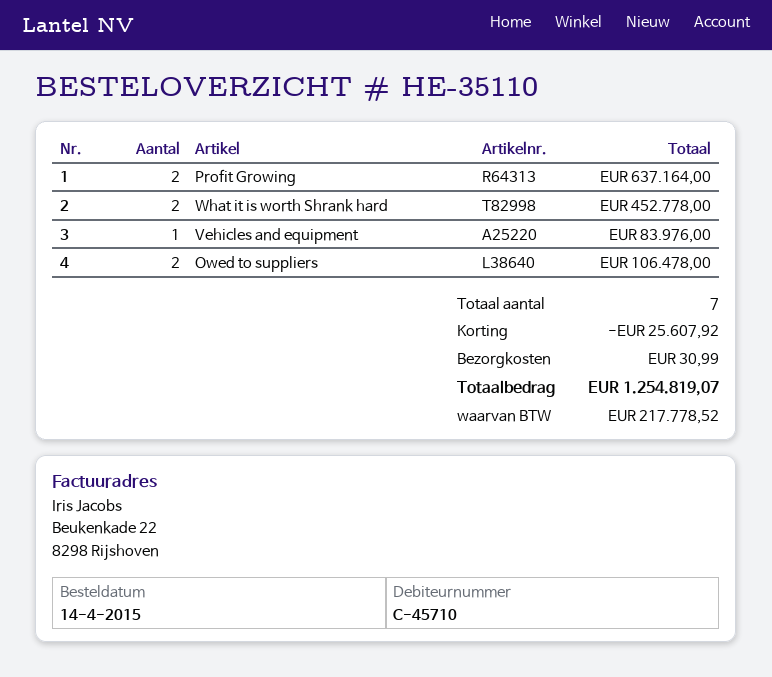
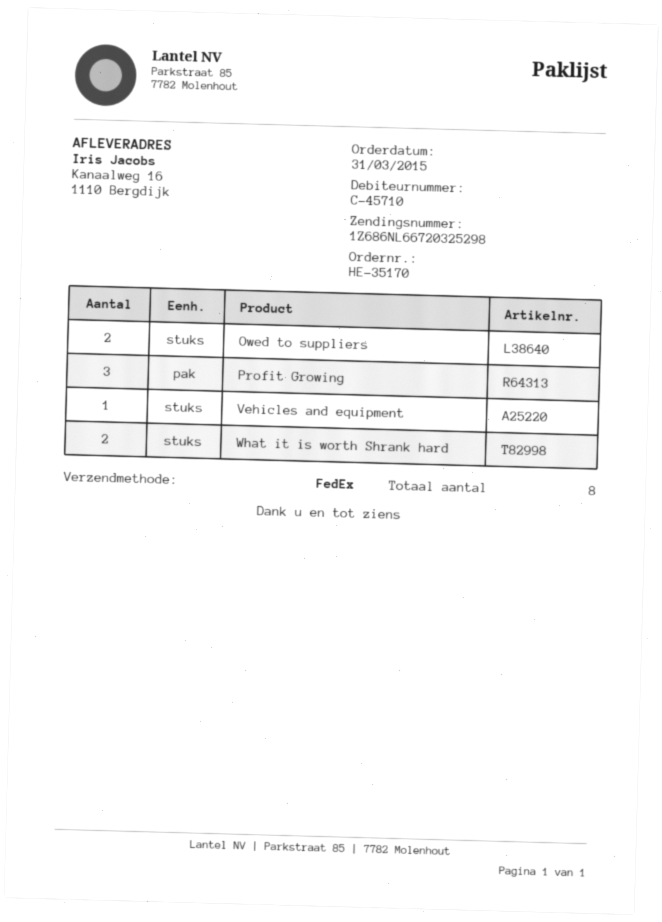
order number: HE-35110 -> HE-35170
order date: 2015-04-14 -> 2015-03-31
Profit Growing: 2 -> 3
total quantity: 7 -> 8

